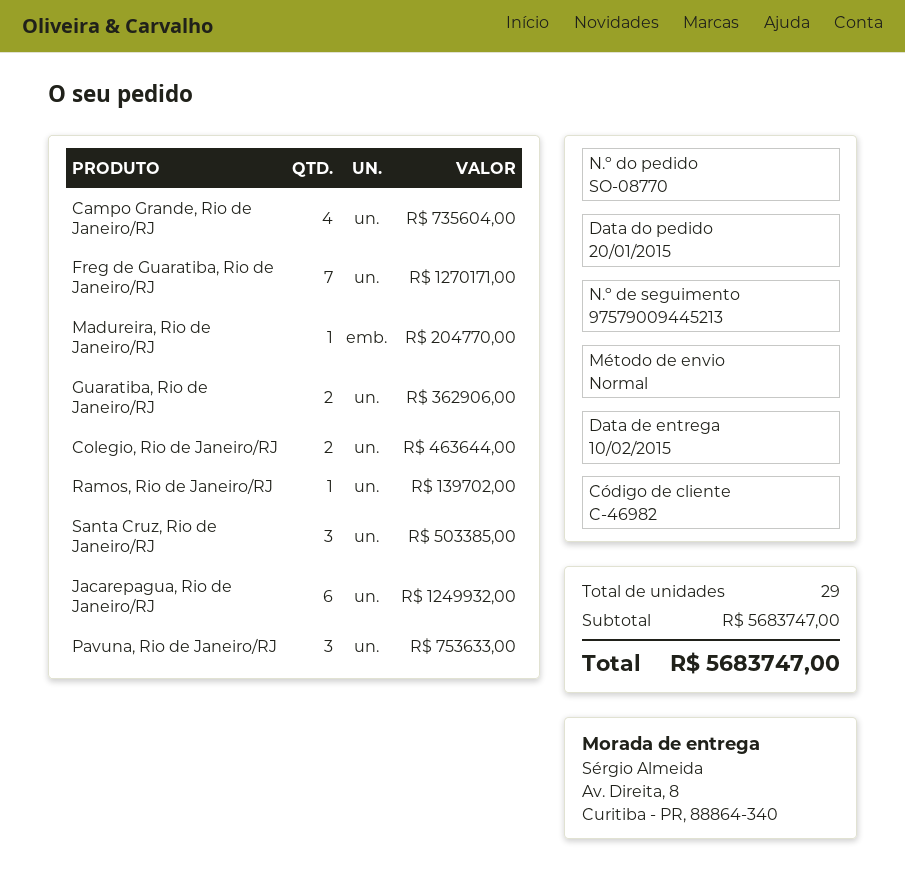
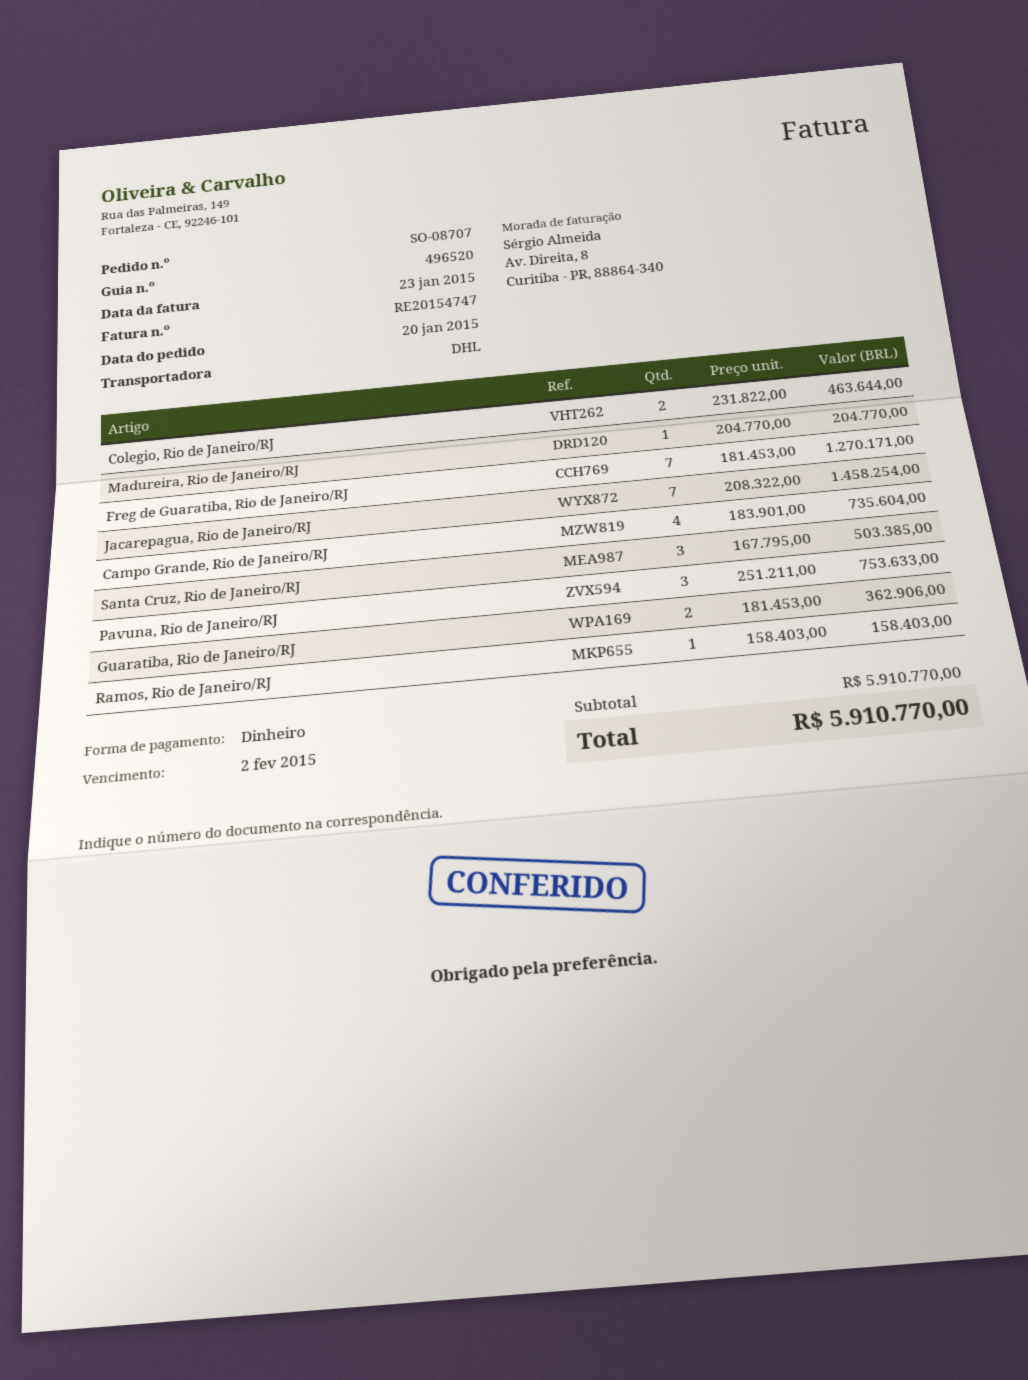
order number: SO-08770 -> SO-08707
shipping method: standard -> DHL
Ramos, Rio de Janeiro/RJ: 1 for 139702.00 -> 1 for 158403.00
Jacarepagua, Rio de Janeiro/RJ: 6 for 1249932.00 -> 7 for 1458254.00
subtotal: 5683747.00 -> 5910770.00
total: 5683747.00 -> 5910770.00

